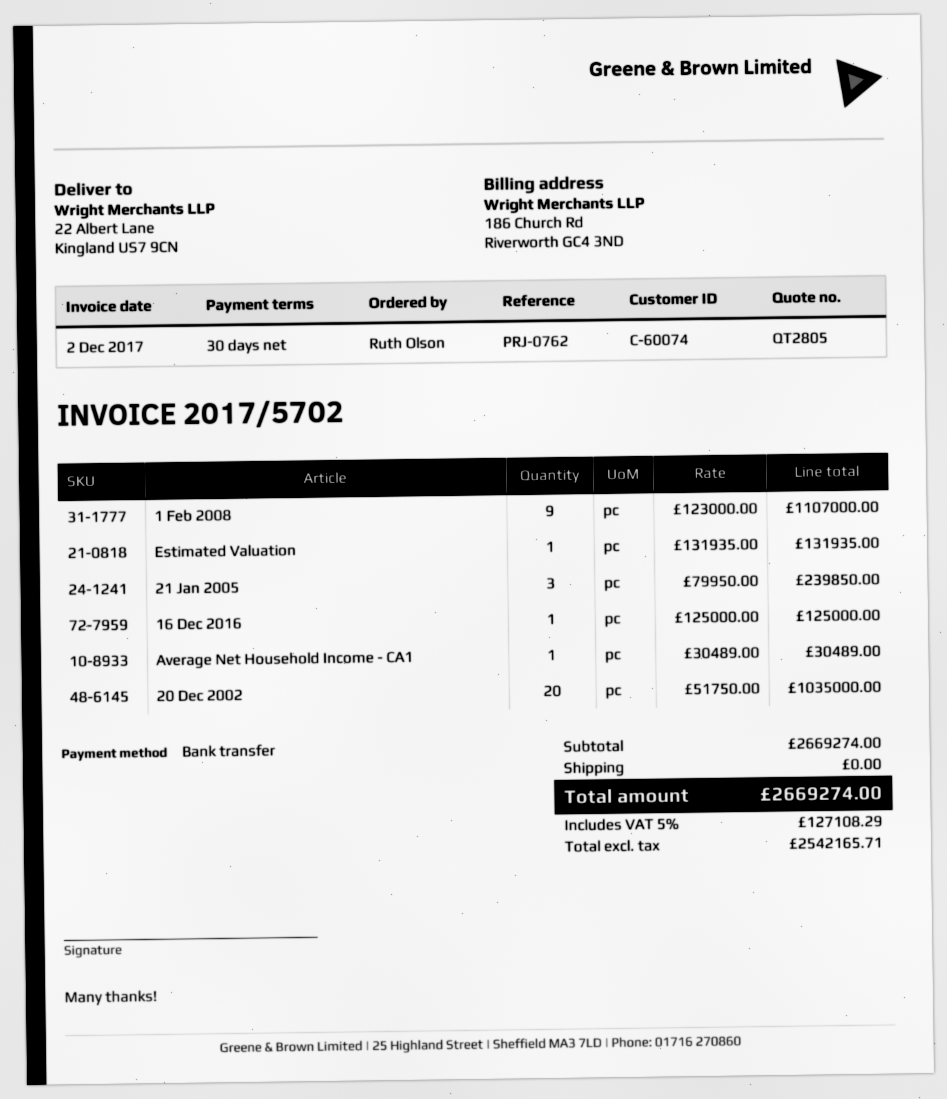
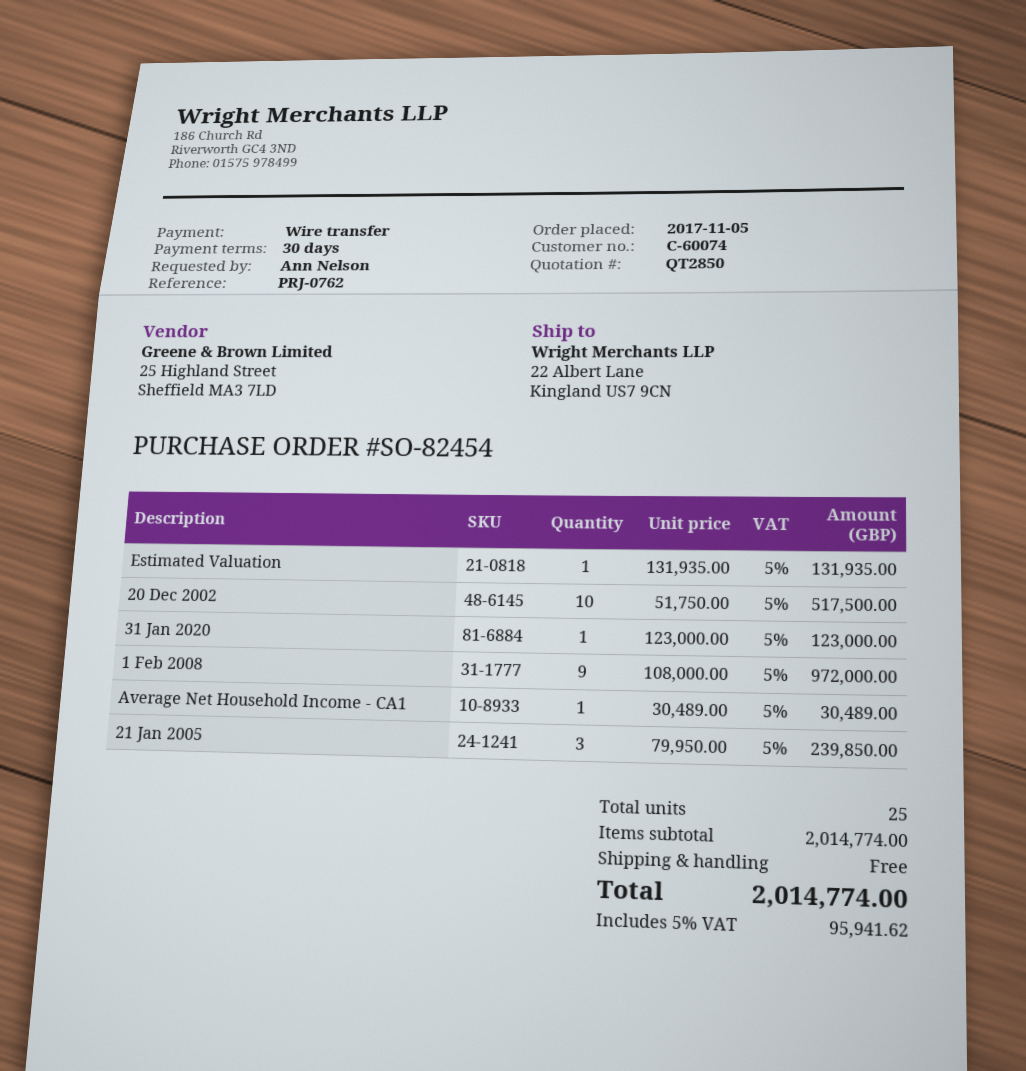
quote number: QT2805 -> QT2850
ordered by: Ruth Olson -> Ann Nelson
1 Feb 2008: 9 x 123000.00 = 1107000.00 -> 9 x 108000.00 = 972000.00
16 Dec 2016: 1 x 125000.00 = 125000.00 -> none
20 Dec 2002: 20 x 51750.00 = 1035000.00 -> 10 x 51750.00 = 517500.00
31 Jan 2020: none -> 1 x 123000.00 = 123000.00
subtotal: 2669274.00 -> 2014774.00
tax: 5% = 127108.29 -> 5% = 95941.62
total: 2669274.00 -> 2014774.00

